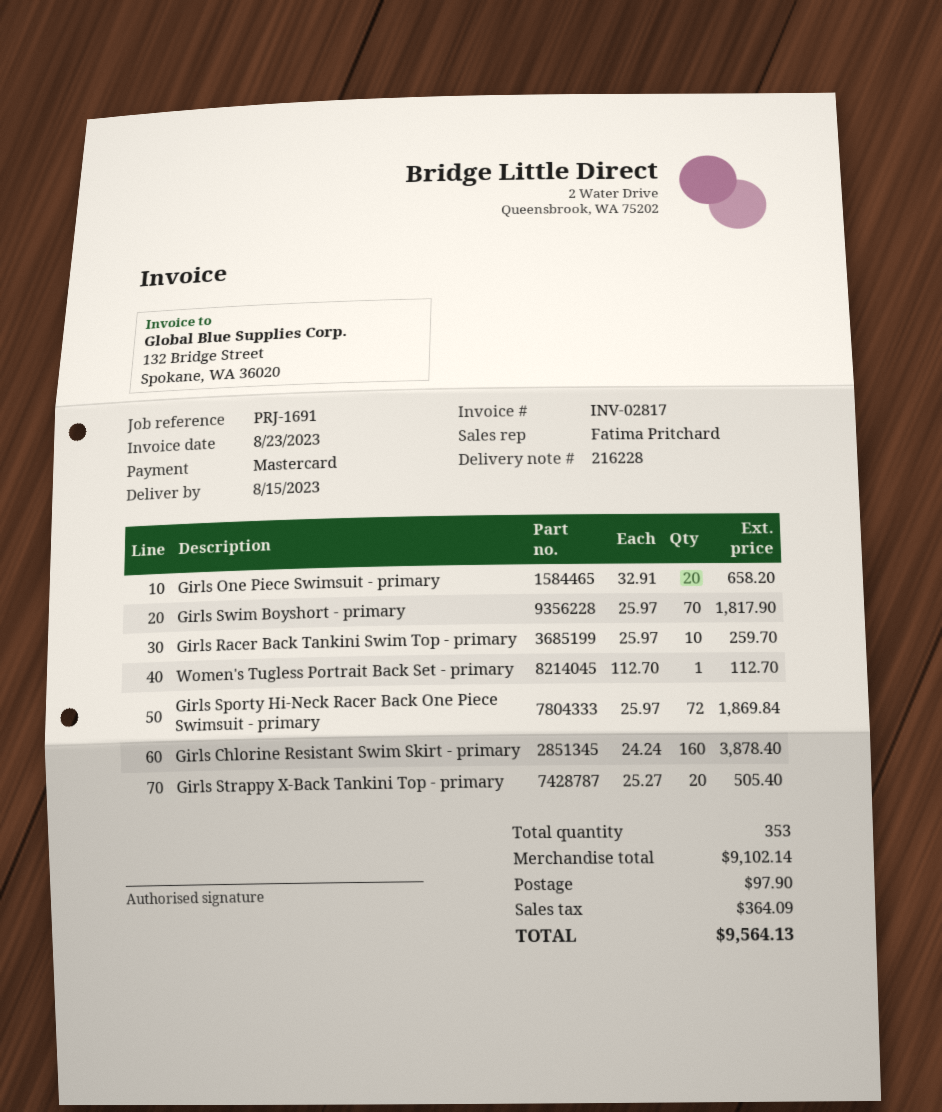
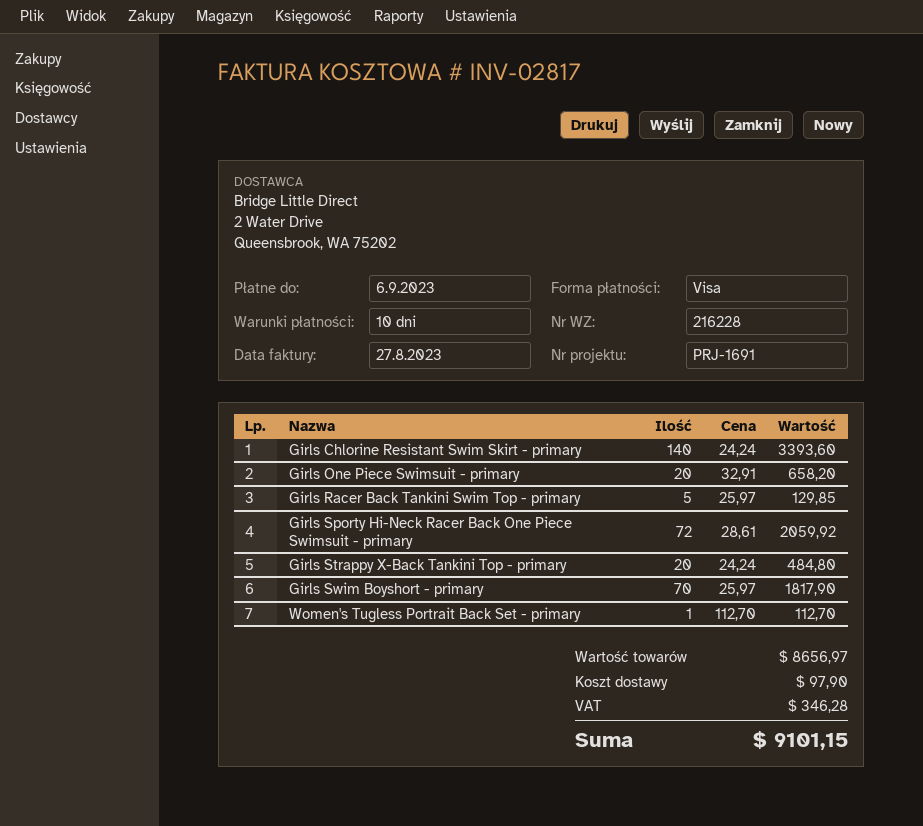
invoice date: 2023-08-23 -> 2023-08-27
payment method: Mastercard -> Visa
Girls Racer Back Tankini Swim Top - primary: 10 x 25.97 = 259.70 -> 5 x 25.97 = 129.85
Girls Sporty Hi-Neck Racer Back One Piece Swimsuit - primary: 72 x 25.97 = 1869.84 -> 72 x 28.61 = 2059.92
Girls Chlorine Resistant Swim Skirt - primary: 160 x 24.24 = 3878.40 -> 140 x 24.24 = 3393.60
Girls Strappy X-Back Tankini Top - primary: 20 x 25.27 = 505.40 -> 20 x 24.24 = 484.80
subtotal: 9102.14 -> 8656.97
tax: 364.09 -> 346.28
total: 9564.13 -> 9101.15

